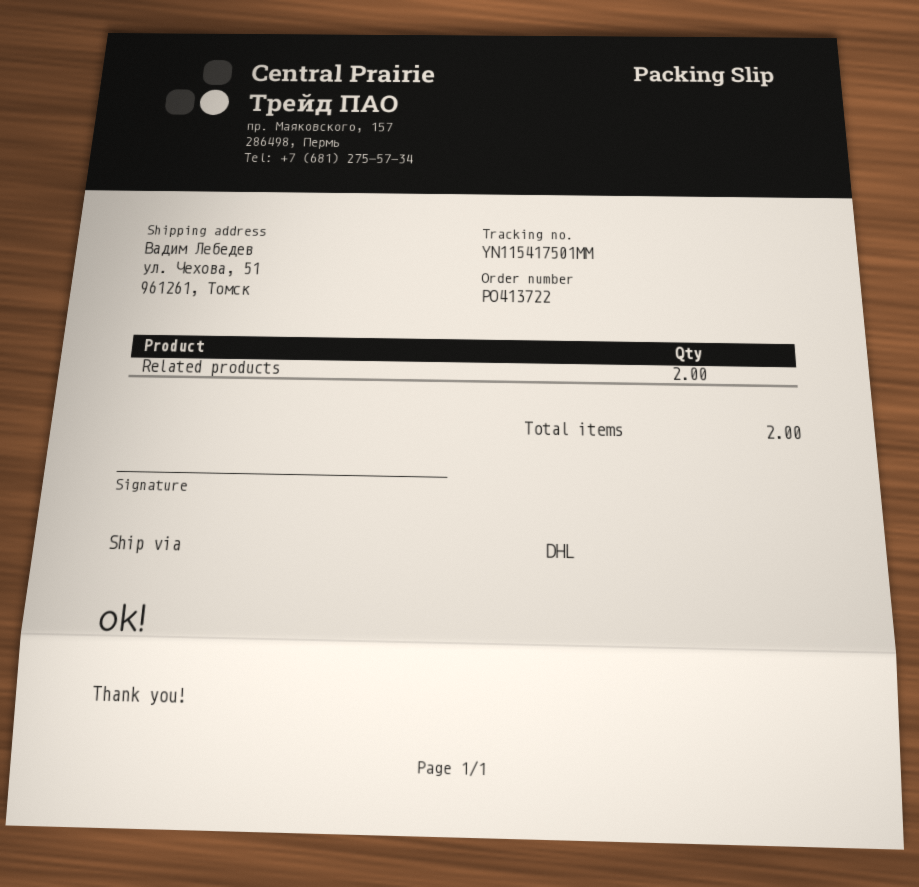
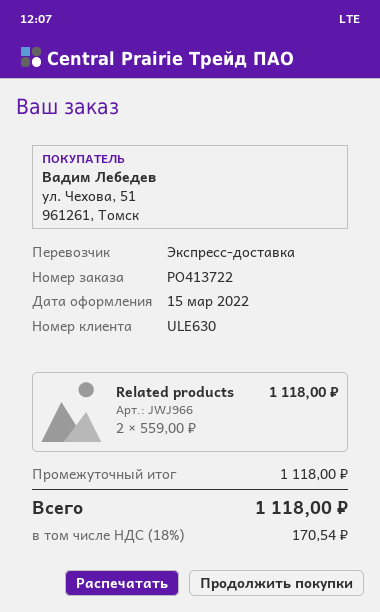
shipping method: DHL -> express

